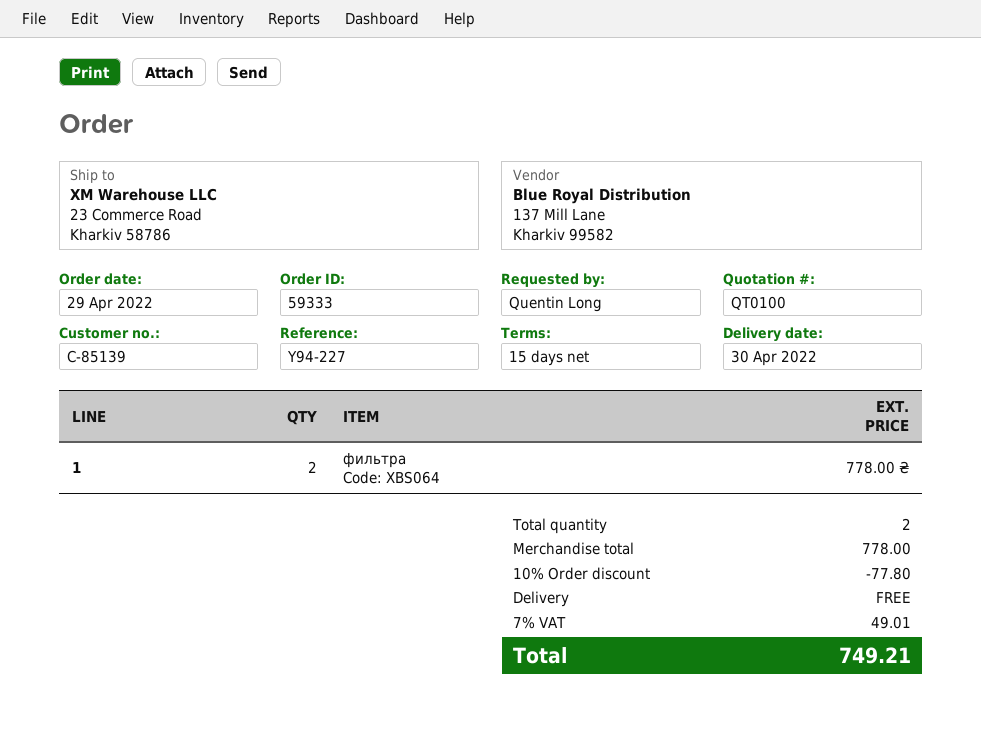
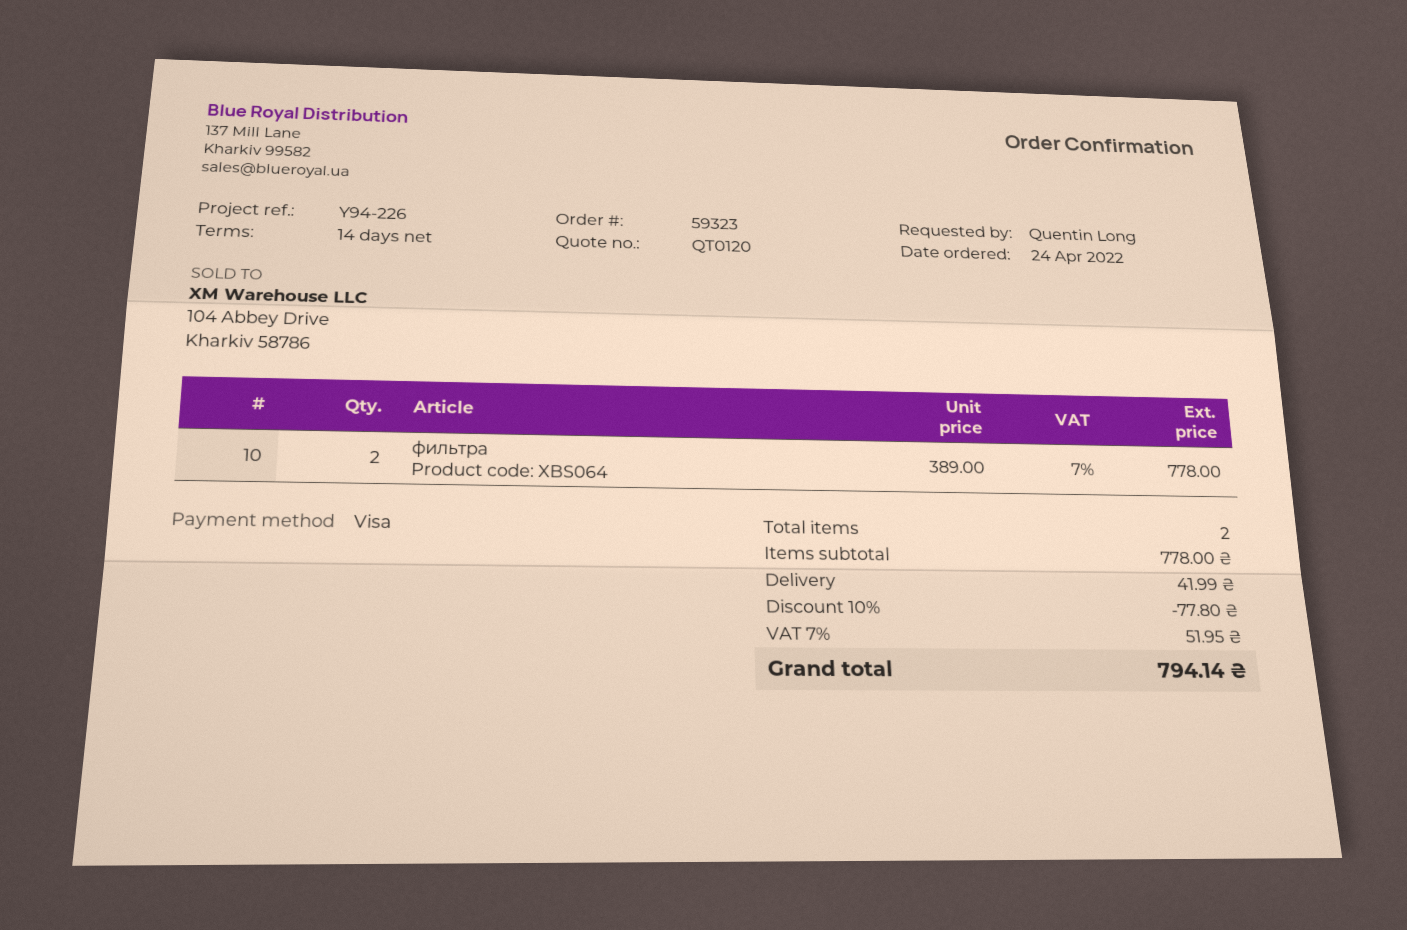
quote number: QT0100 -> QT0120
order number: 59333 -> 59323
order date: 2022-04-29 -> 2022-04-24
payment terms: 15 days -> 14 days
reference: Y94-227 -> Y94-226
shipping: 0.00 -> 41.99
tax: 7% = 49.01 -> 7% = 51.95
total: 749.21 -> 794.14

